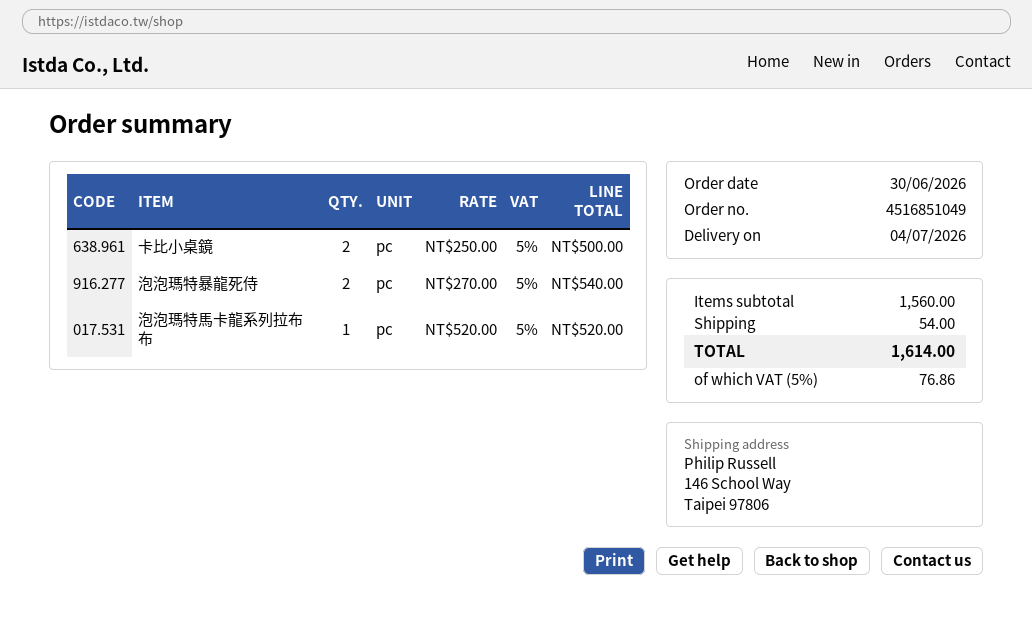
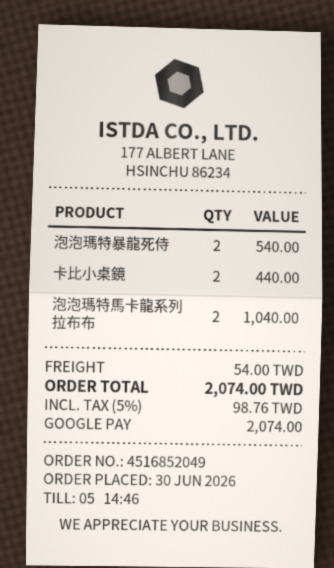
order number: 4516851049 -> 4516852049
卡比小桌鏡: 2 for 500.00 -> 2 for 440.00
泡泡瑪特馬卡龍系列拉布布: 1 for 520.00 -> 2 for 1040.00
tax: 5% = 76.86 -> 5% = 98.76
total: 1614.00 -> 2074.00

